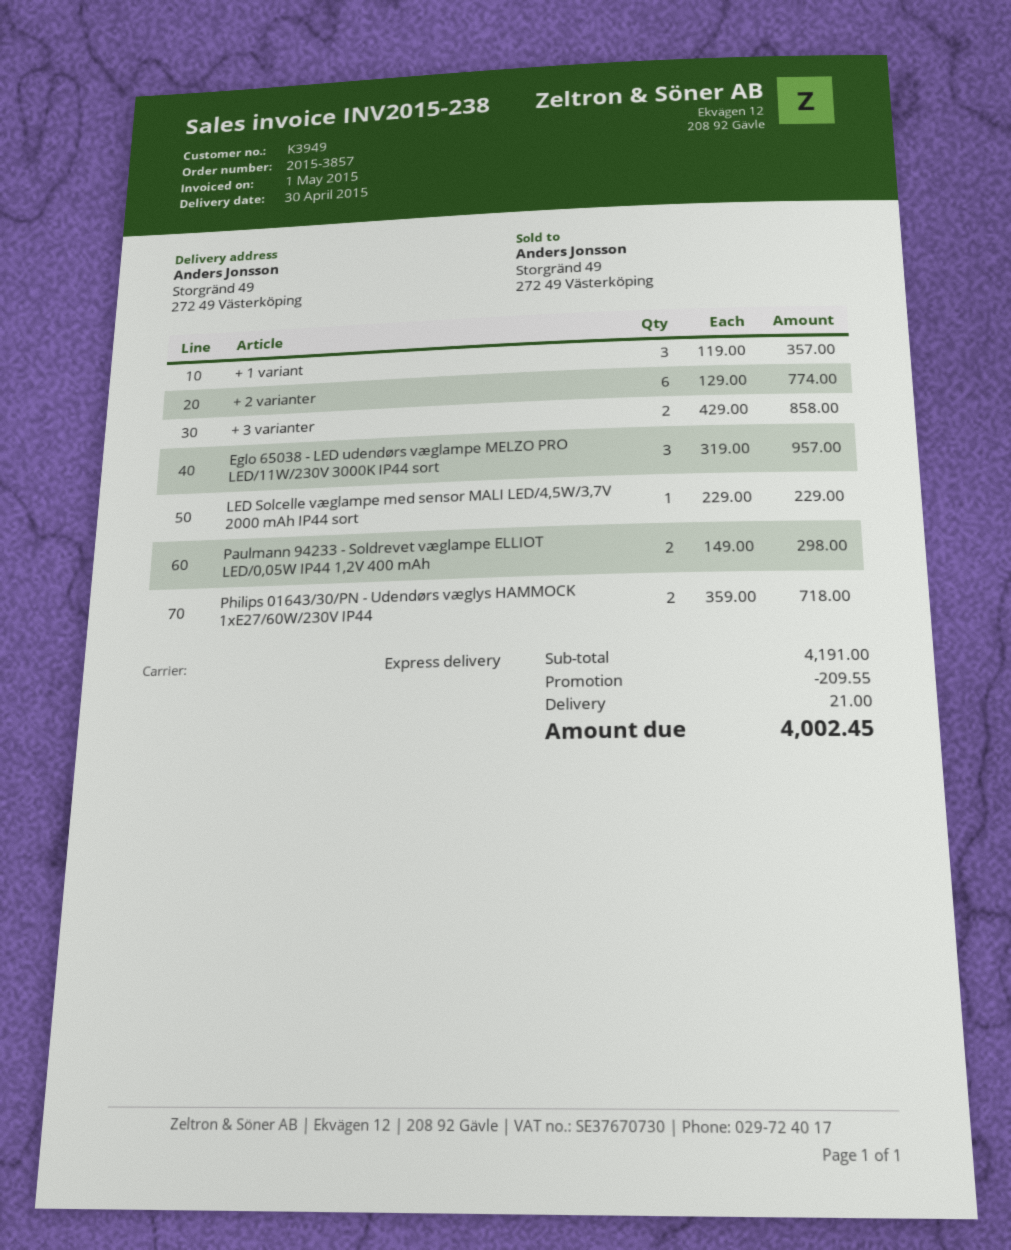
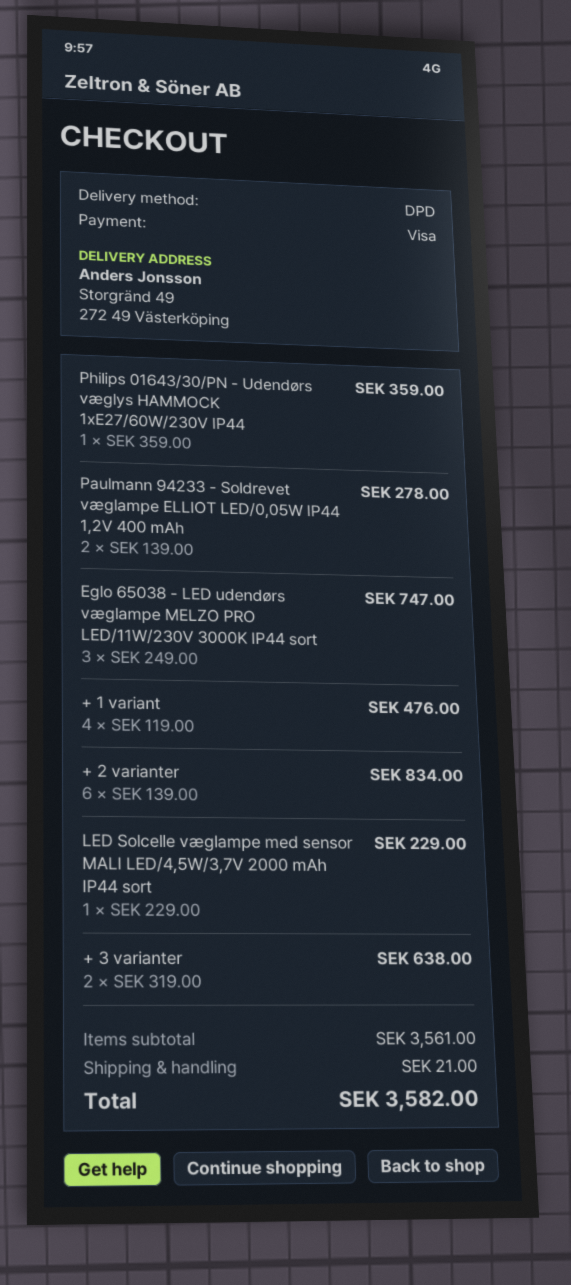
shipping method: express -> DPD
+ 1 variant: 3 x 119.00 = 357.00 -> 4 x 119.00 = 476.00
+ 2 varianter: 6 x 129.00 = 774.00 -> 6 x 139.00 = 834.00
+ 3 varianter: 2 x 429.00 = 858.00 -> 2 x 319.00 = 638.00
Eglo 65038 - LED udendørs væglampe MELZO PRO LED/11W/230V 3000K IP44 sort: 3 x 319.00 = 957.00 -> 3 x 249.00 = 747.00
Paulmann 94233 - Soldrevet væglampe ELLIOT LED/0,05W IP44 1,2V 400 mAh: 2 x 149.00 = 298.00 -> 2 x 139.00 = 278.00
Philips 01643/30/PN - Udendørs væglys HAMMOCK 1xE27/60W/230V IP44: 2 x 359.00 = 718.00 -> 1 x 359.00 = 359.00
subtotal: 4191.00 -> 3561.00
discount: 209.55 -> none
total: 4002.45 -> 3582.00

